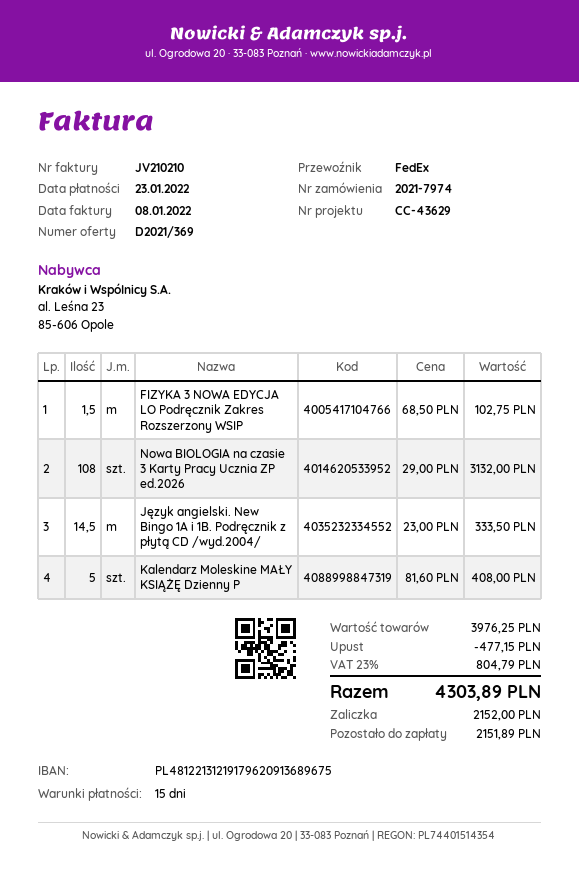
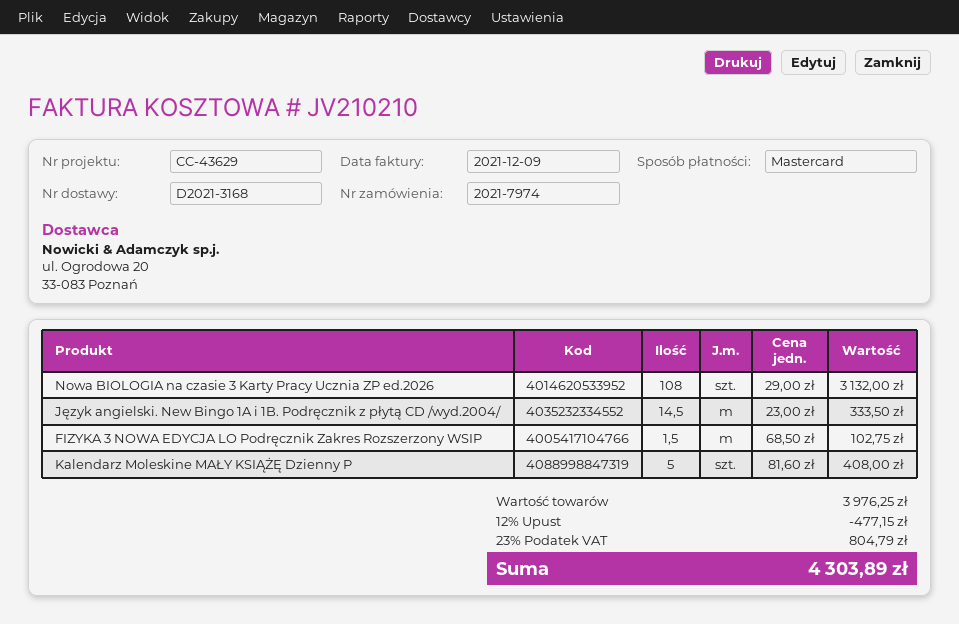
invoice date: 2022-01-08 -> 2021-12-09

